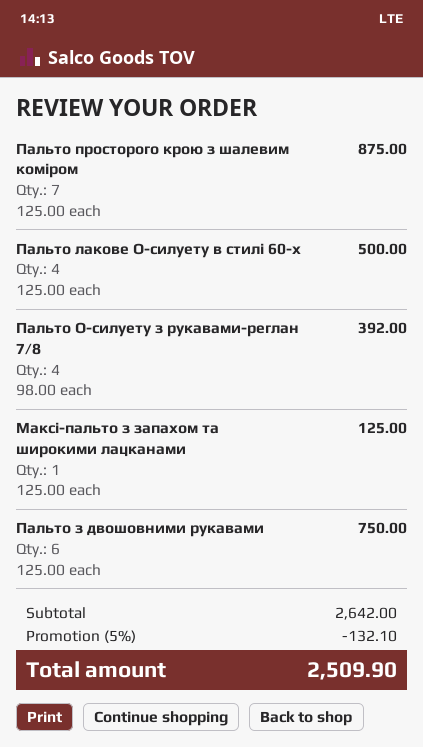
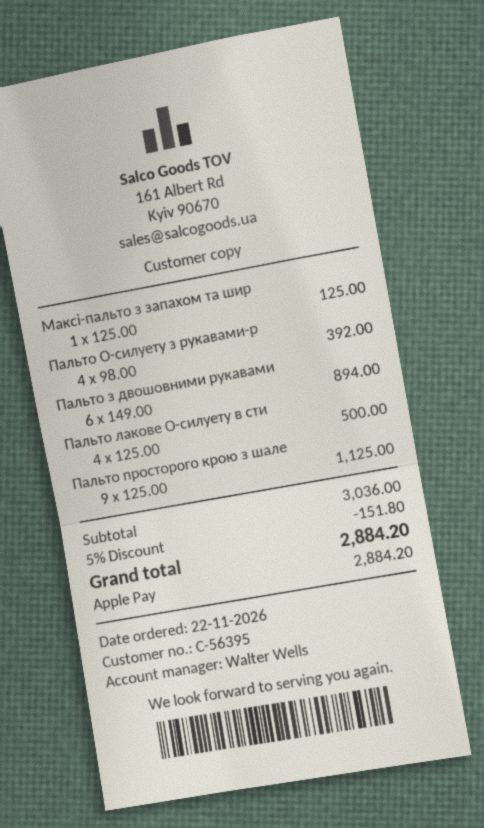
Пальто просторого крою з шалевим коміром: 7 x 125.00 = 875.00 -> 9 x 125.00 = 1125.00
Пальто з двошовними рукавами: 6 x 125.00 = 750.00 -> 6 x 149.00 = 894.00
subtotal: 2642.00 -> 3036.00
discount: 5% = 132.10 -> 5% = 151.80
total: 2509.90 -> 2884.20

